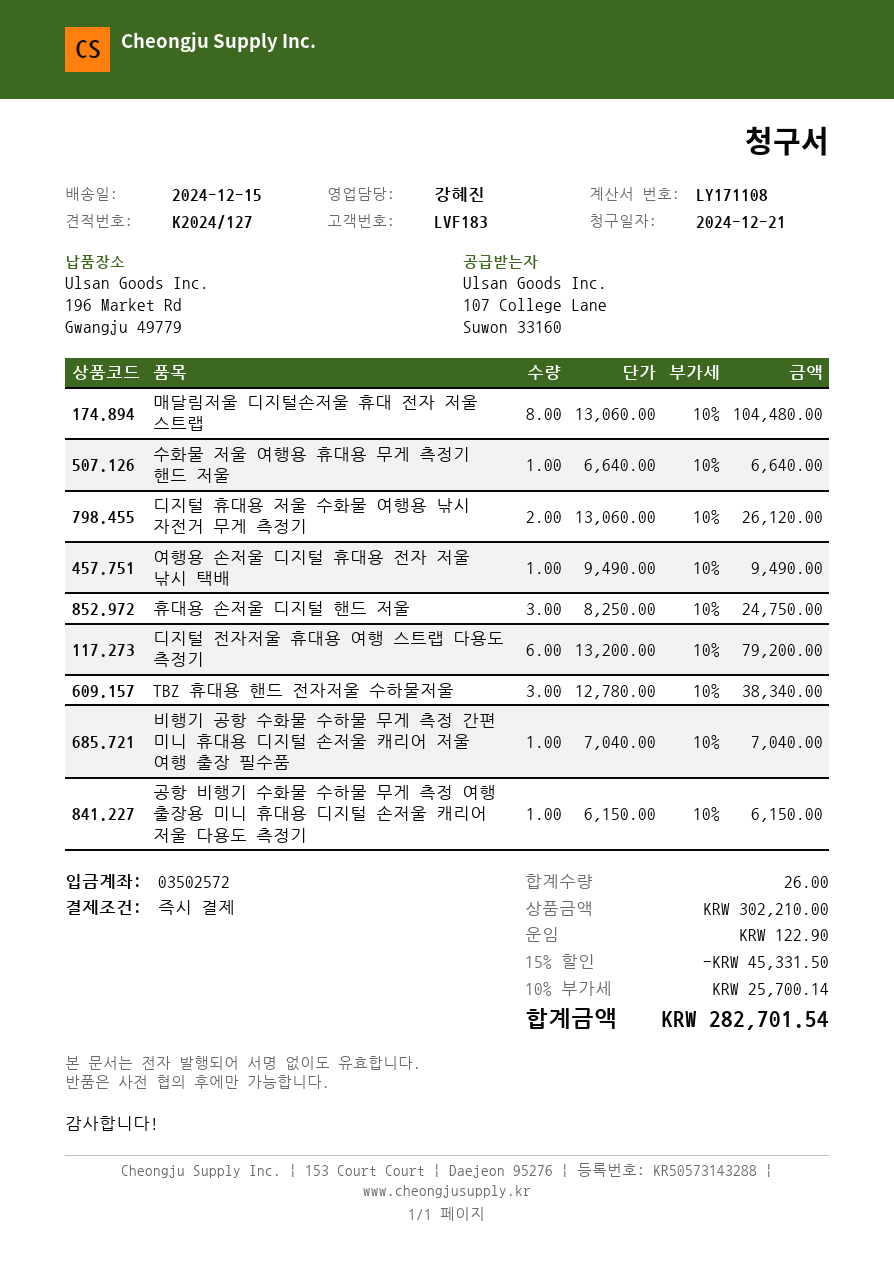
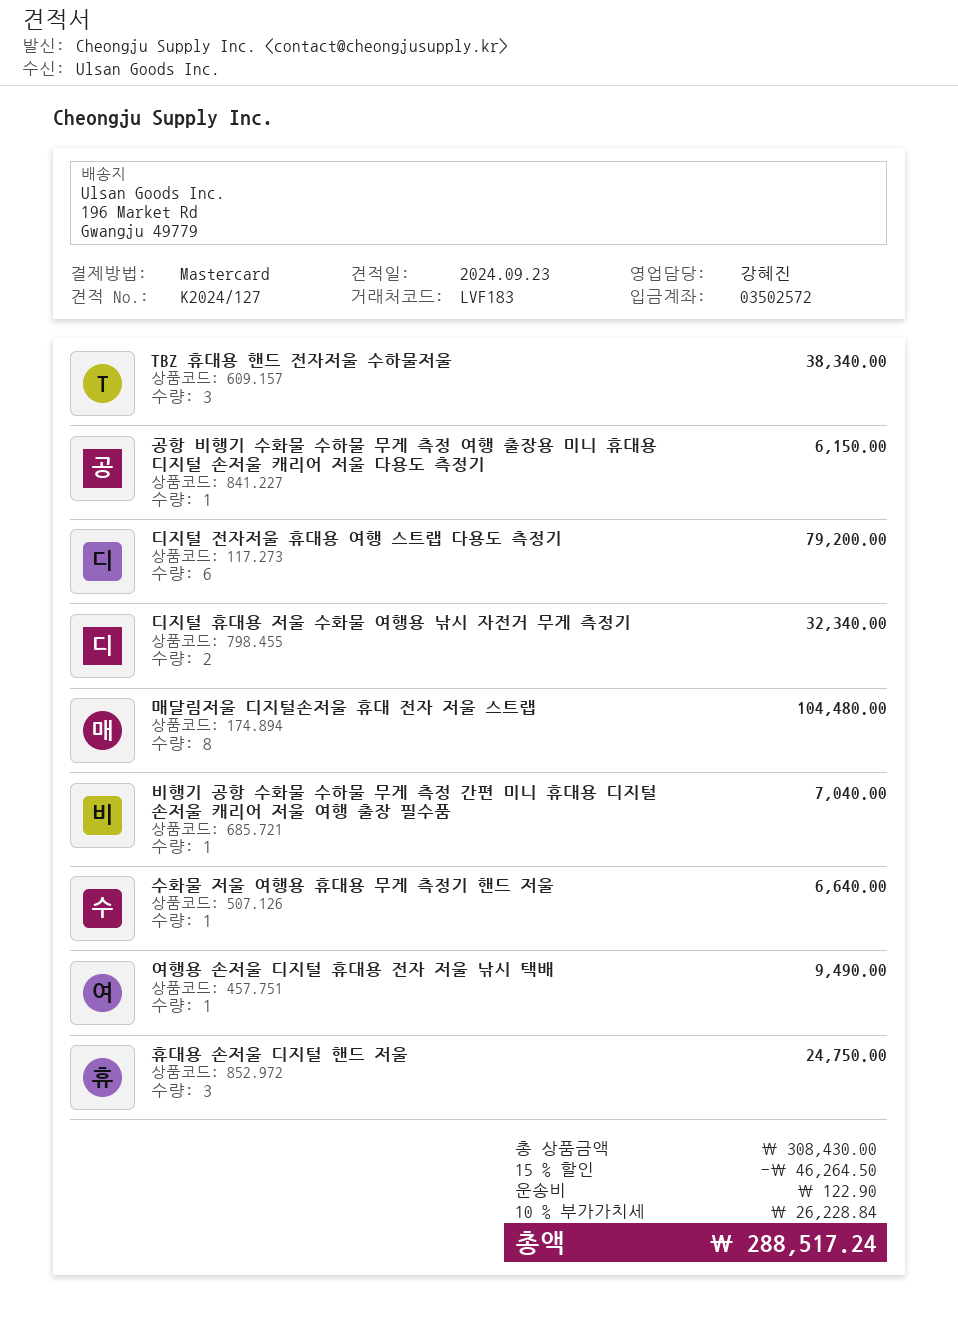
디지털 휴대용 저울 수화물 여행용 낚시 자전거 무게 측정기: 2 for 26120.00 -> 2 for 32340.00
subtotal: 302210.00 -> 308430.00
discount: 15% = 45331.50 -> 15% = 46264.50
tax: 10% = 25700.14 -> 10% = 26228.84
total: 282701.54 -> 288517.24

